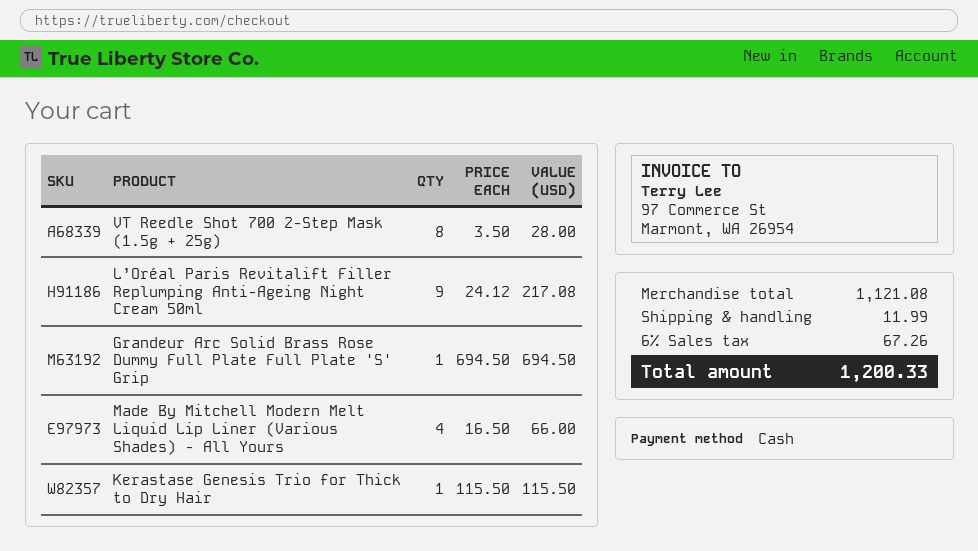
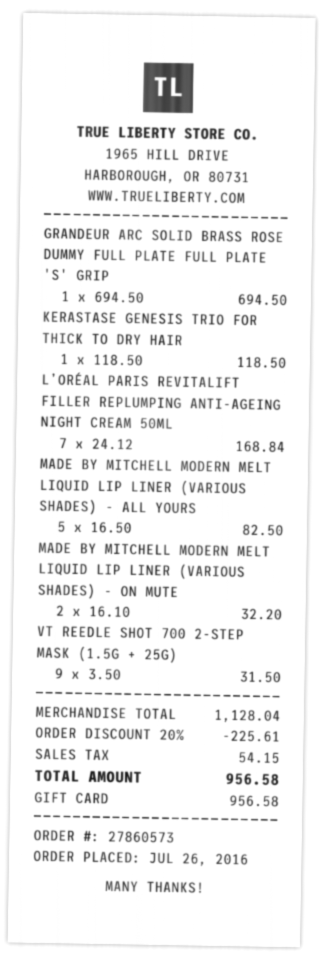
payment method: cash -> gift card
VT Reedle Shot 700 2-Step Mask (1.5g + 25g): 8 x 3.50 = 28.00 -> 9 x 3.50 = 31.50
L’Oréal Paris Revitalift Filler Replumping Anti-Ageing Night Cream 50ml: 9 x 24.12 = 217.08 -> 7 x 24.12 = 168.84
Made By Mitchell Modern Melt Liquid Lip Liner (Various Shades) - All Yours: 4 x 16.50 = 66.00 -> 5 x 16.50 = 82.50
Kerastase Genesis Trio for Thick to Dry Hair: 1 x 115.50 = 115.50 -> 1 x 118.50 = 118.50
MADE BY MITCHELL MODERN MELT LIQUID LIP LINER (VARIOUS SHADES) - ON MUTE: none -> 2 x 16.10 = 32.20
subtotal: 1121.08 -> 1128.04
discount: none -> 20% = 225.61
shipping: 11.99 -> none
tax: 67.26 -> 54.15
total: 1200.33 -> 956.58

